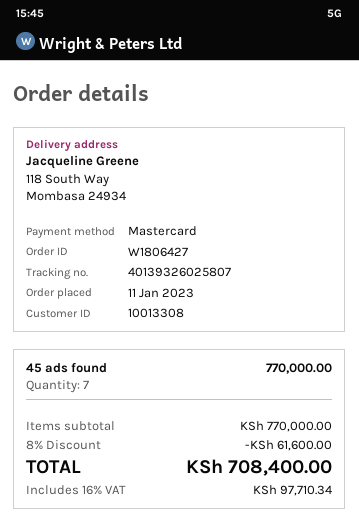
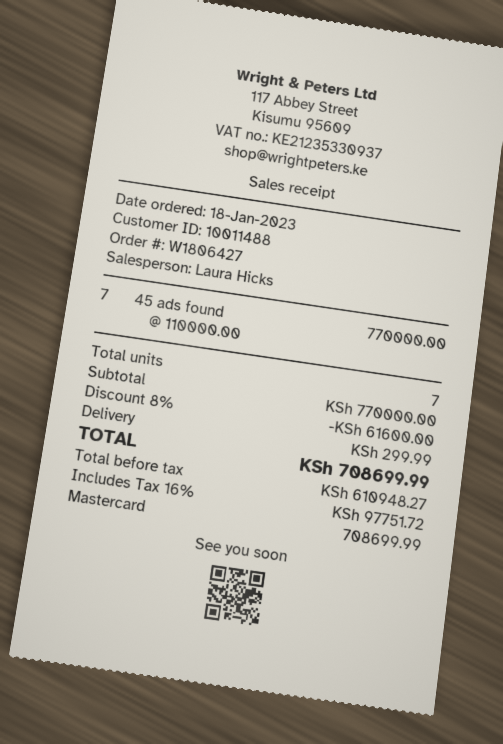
order date: 2023-01-11 -> 2023-01-18
customer number: 10013308 -> 10011488
shipping: none -> 299.99
tax: 16% = 97710.34 -> 16% = 97751.72
total: 708400.00 -> 708699.99

